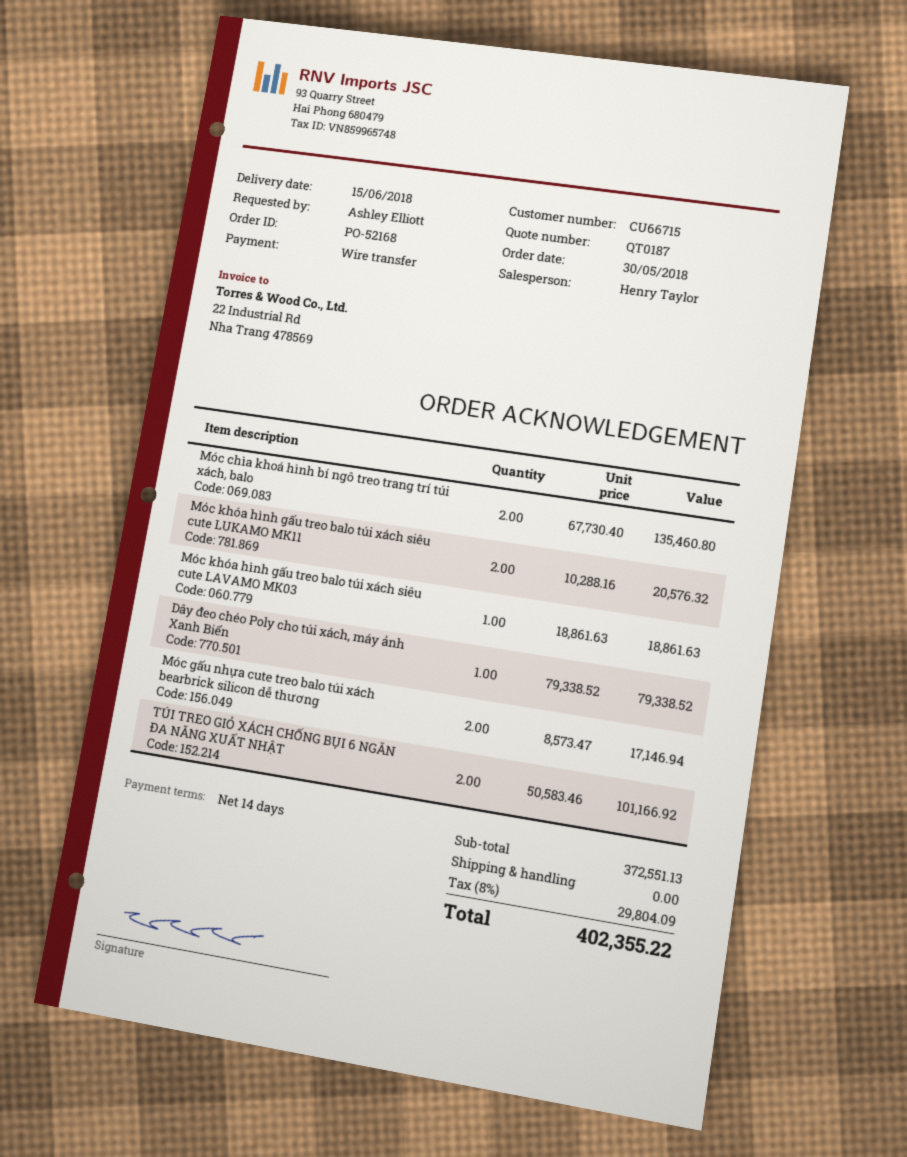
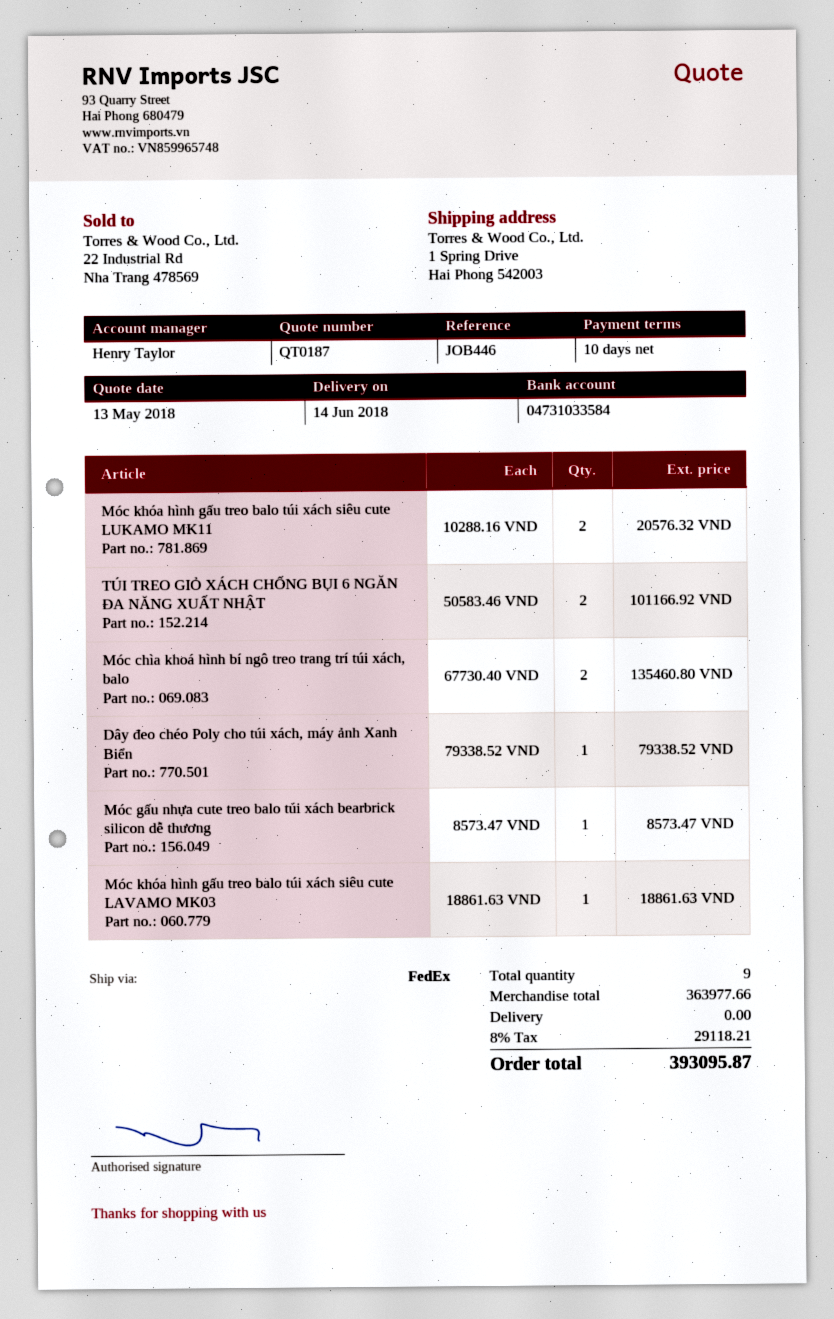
delivery date: 2018-06-15 -> 2018-06-14
payment terms: 14 days -> 10 days
Móc gấu nhựa cute treo balo túi xách bearbrick silicon dễ thương: 2 x 8573.47 = 17146.94 -> 1 x 8573.47 = 8573.47
subtotal: 372551.13 -> 363977.66
tax: 8% = 29804.09 -> 8% = 29118.21
total: 402355.22 -> 393095.87

